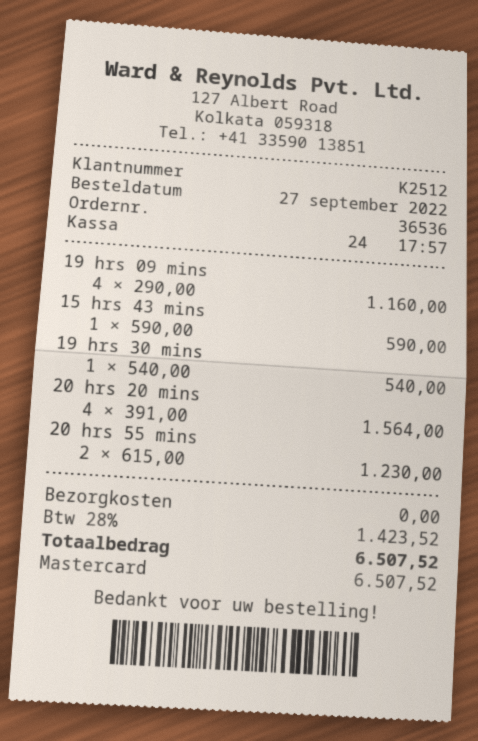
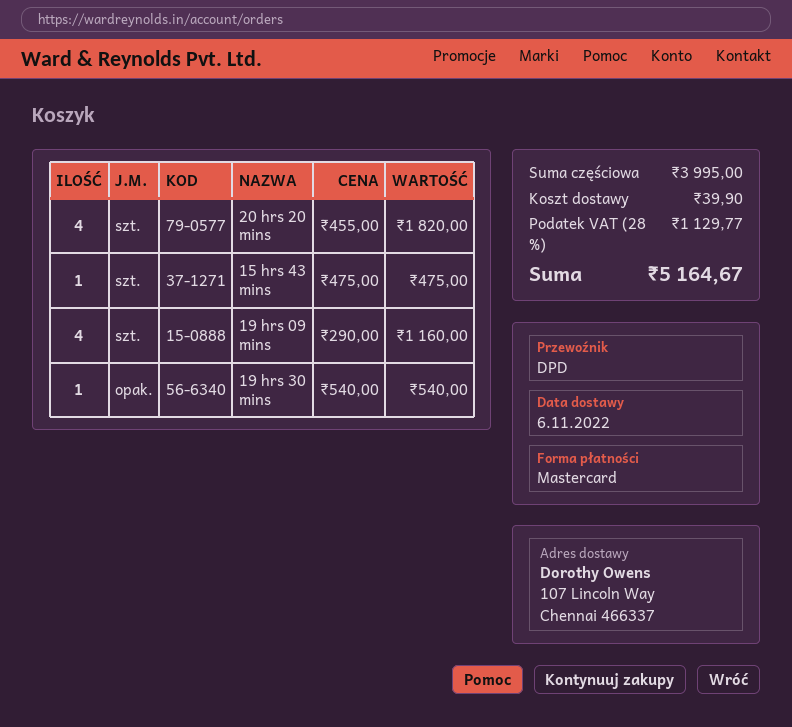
15 hrs 43 mins: 1 x 590.00 = 590.00 -> 1 x 475.00 = 475.00
20 hrs 20 mins: 4 x 391.00 = 1564.00 -> 4 x 455.00 = 1820.00
20 hrs 55 mins: 2 x 615.00 = 1230.00 -> none
shipping: 0.00 -> 39.90
tax: 28% = 1423.52 -> 28% = 1129.77
total: 6507.52 -> 5164.67

